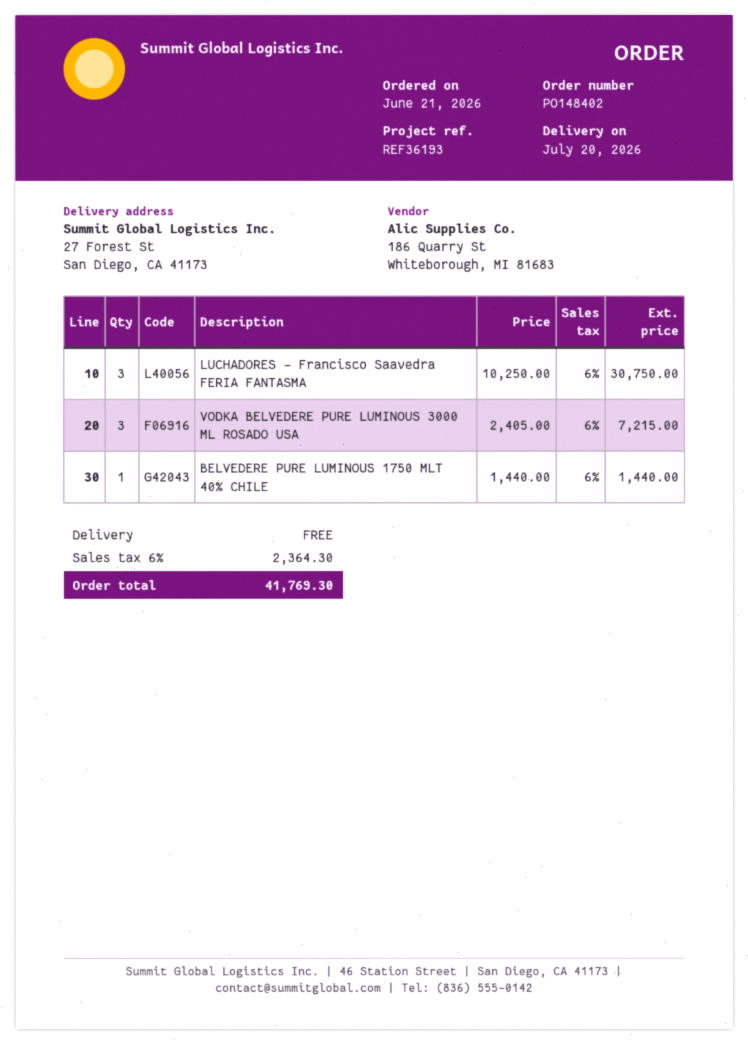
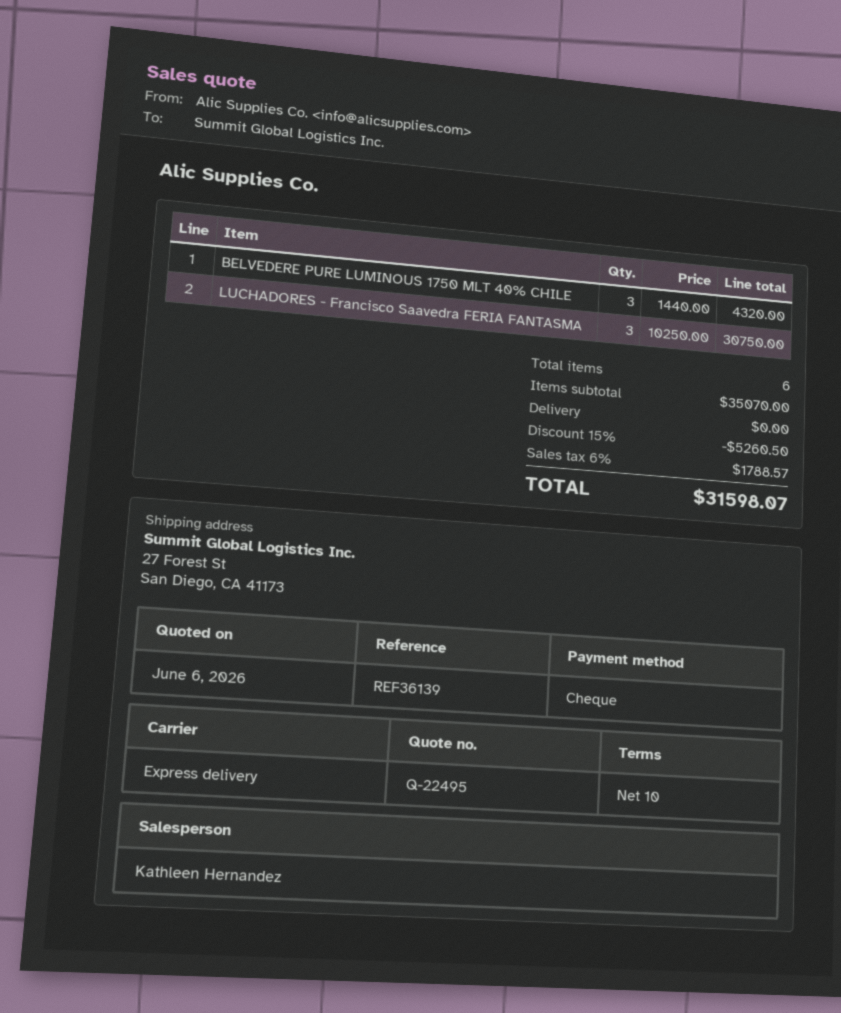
reference: REF36193 -> REF36139
VODKA BELVEDERE PURE LUMINOUS 3000 ML ROSADO USA: 3 x 2405.00 = 7215.00 -> none
BELVEDERE PURE LUMINOUS 1750 MLT 40% CHILE: 1 x 1440.00 = 1440.00 -> 3 x 1440.00 = 4320.00
discount: none -> 15% = 5260.50
tax: 6% = 2364.30 -> 6% = 1788.57
total: 41769.30 -> 31598.07

